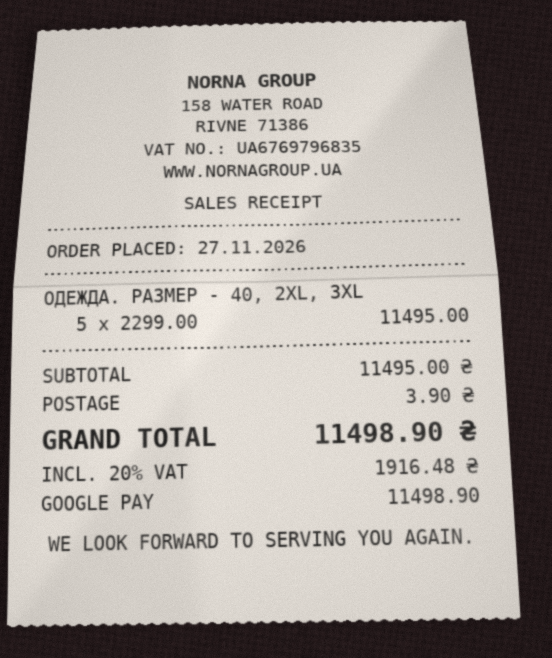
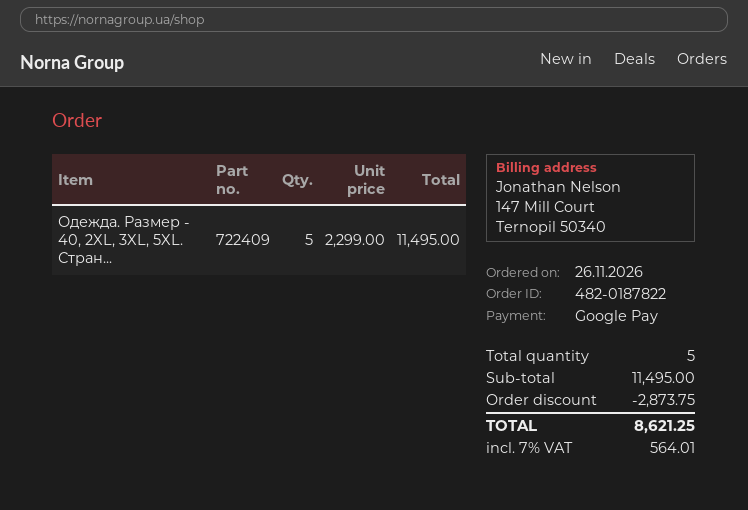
order date: 2026-11-27 -> 2026-11-26
discount: none -> 2873.75
shipping: 3.90 -> none
tax: 20% = 1916.48 -> 7% = 564.01
total: 11498.90 -> 8621.25

